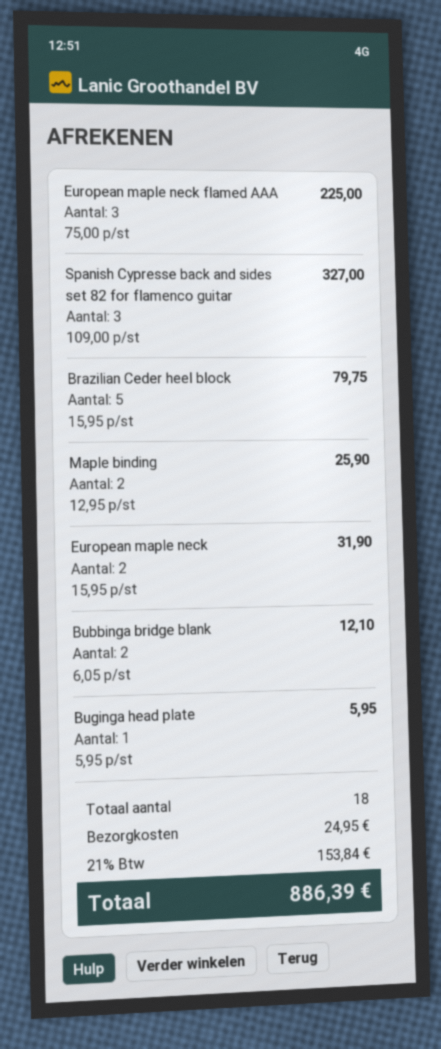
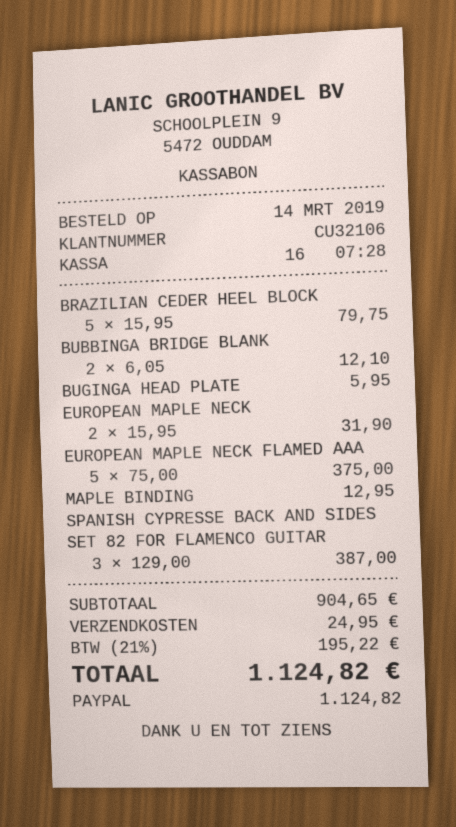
European maple neck flamed AAA: 3 x 75.00 = 225.00 -> 5 x 75.00 = 375.00
Spanish Cypresse back and sides set 82 for flamenco guitar: 3 x 109.00 = 327.00 -> 3 x 129.00 = 387.00
Maple binding: 2 x 12.95 = 25.90 -> 1 x 12.95 = 12.95
tax: 21% = 153.84 -> 21% = 195.22
total: 886.39 -> 1124.82

